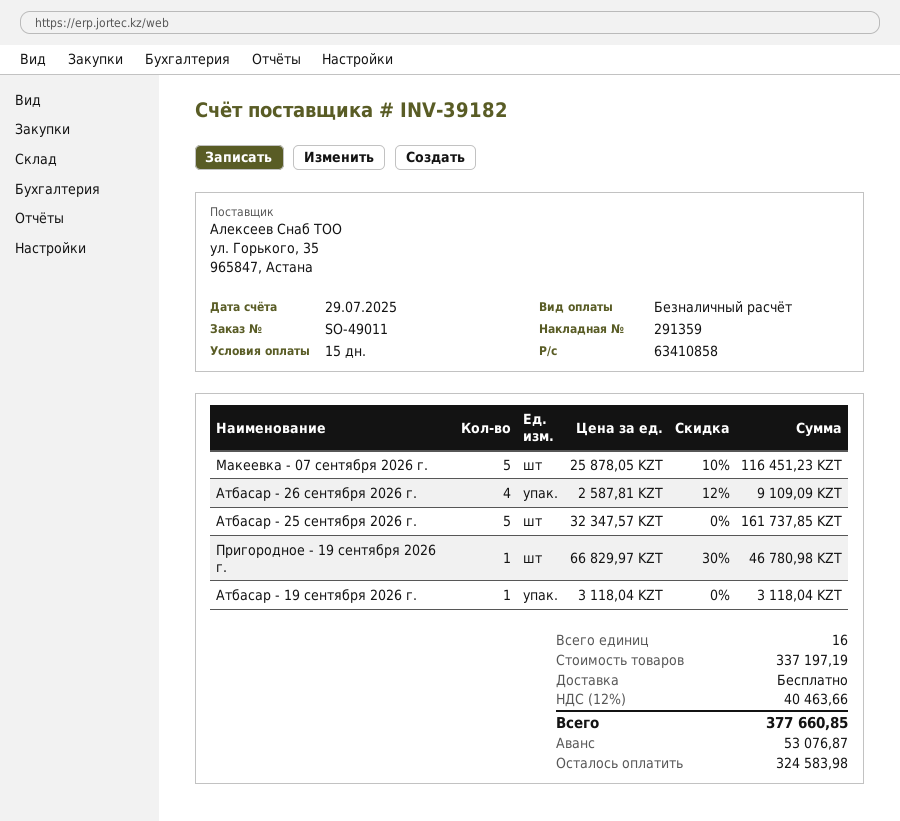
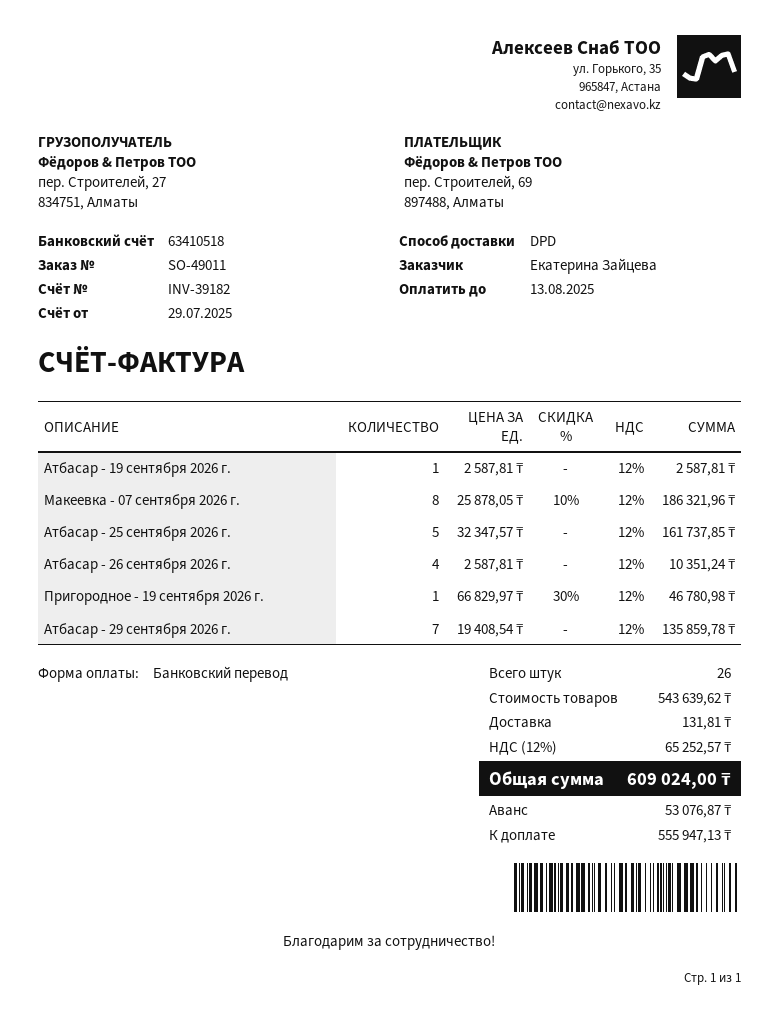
bank account: 63410858 -> 63410518
Макеевка - 07 сентября 2026 г.: 5 x 25878.05 - 10% = 116451.23 -> 8 x 25878.05 - 10% = 186321.96
Атбасар - 26 сентября 2026 г.: 4 x 2587.81 - 12% = 9109.09 -> 4 x 2587.81 = 10351.24
Атбасар - 19 сентября 2026 г.: 1 x 3118.04 = 3118.04 -> 1 x 2587.81 = 2587.81
Атбасар - 29 сентября 2026 г.: none -> 7 x 19408.54 = 135859.78
total quantity: 16 -> 26
subtotal: 337197.19 -> 543639.62
shipping: 0.00 -> 131.81
tax: 12% = 40463.66 -> 12% = 65252.57
total: 377660.85 -> 609024.00
balance: 324583.98 -> 555947.13

